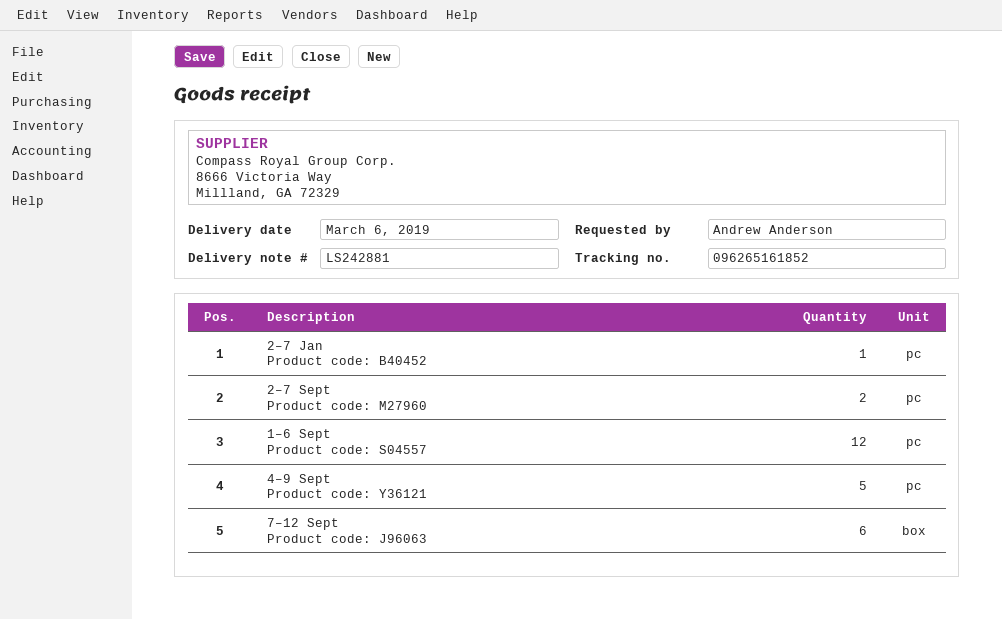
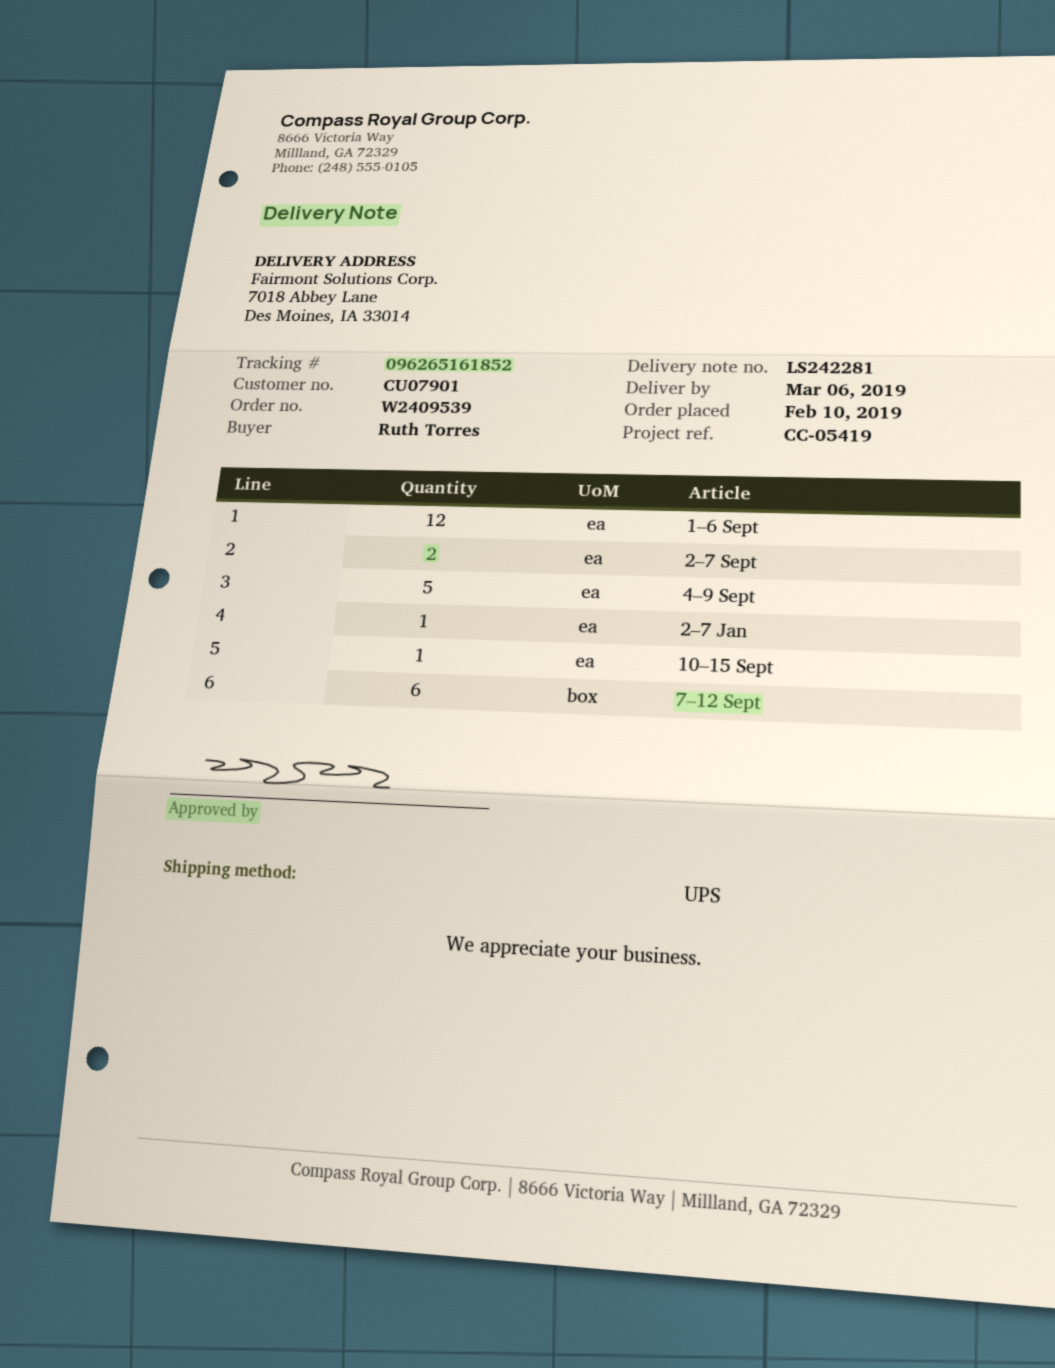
delivery note number: LS242881 -> LS242281
ordered by: Andrew Anderson -> Ruth Torres
10–15 Sept: none -> 1

